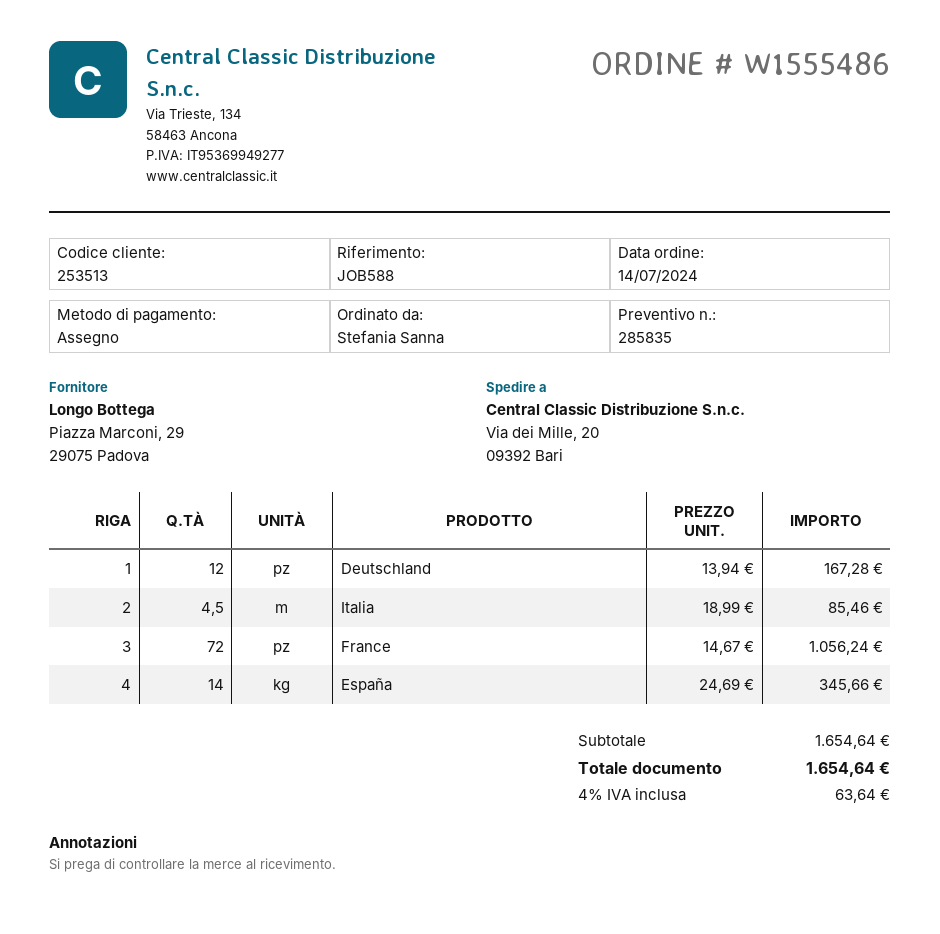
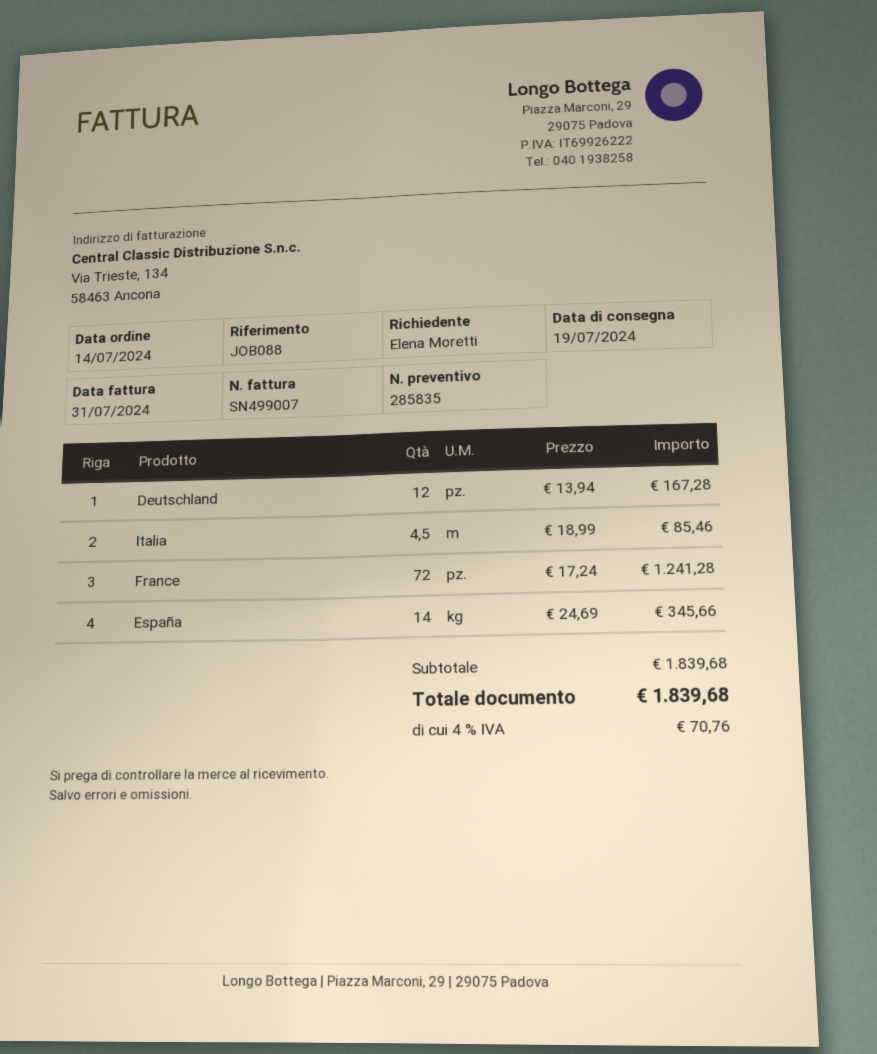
reference: JOB588 -> JOB088
ordered by: Stefania Sanna -> Elena Moretti
France: 72 x 14.67 = 1056.24 -> 72 x 17.24 = 1241.28
subtotal: 1654.64 -> 1839.68
tax: 4% = 63.64 -> 4% = 70.76
total: 1654.64 -> 1839.68

